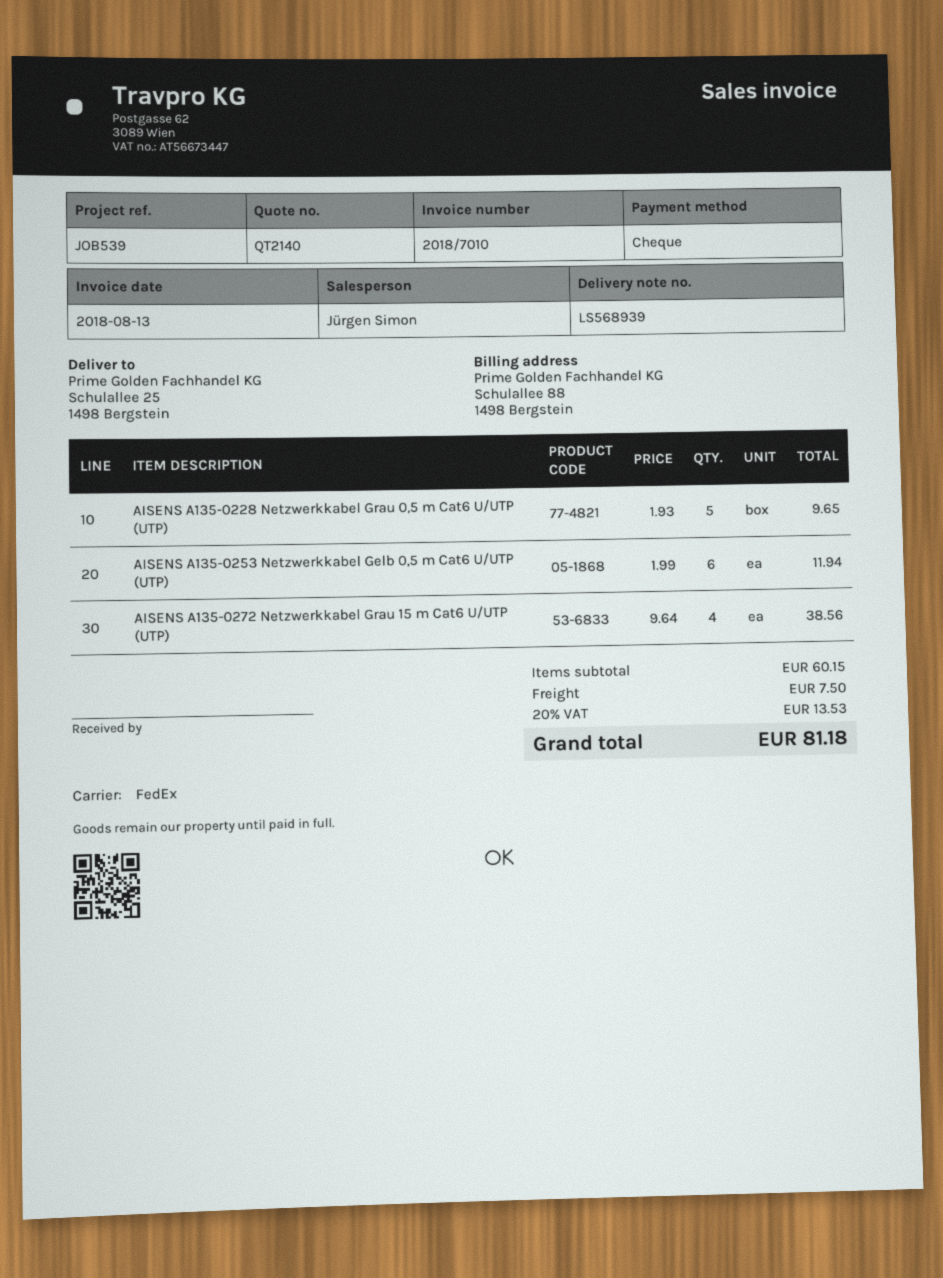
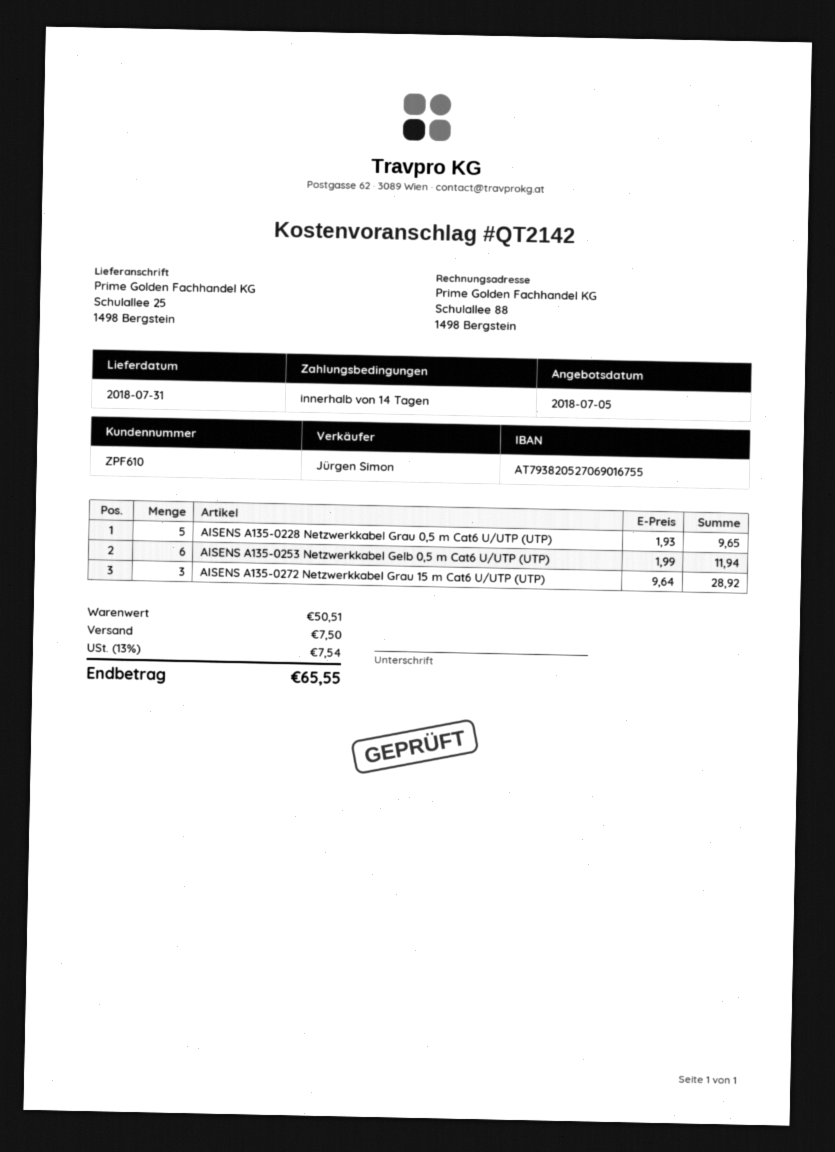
quote number: QT2140 -> QT2142
AISENS A135-0272 Netzwerkkabel Grau 15 m Cat6 U/UTP (UTP): 4 x 9.64 = 38.56 -> 3 x 9.64 = 28.92
subtotal: 60.15 -> 50.51
tax: 20% = 13.53 -> 13% = 7.54
total: 81.18 -> 65.55

